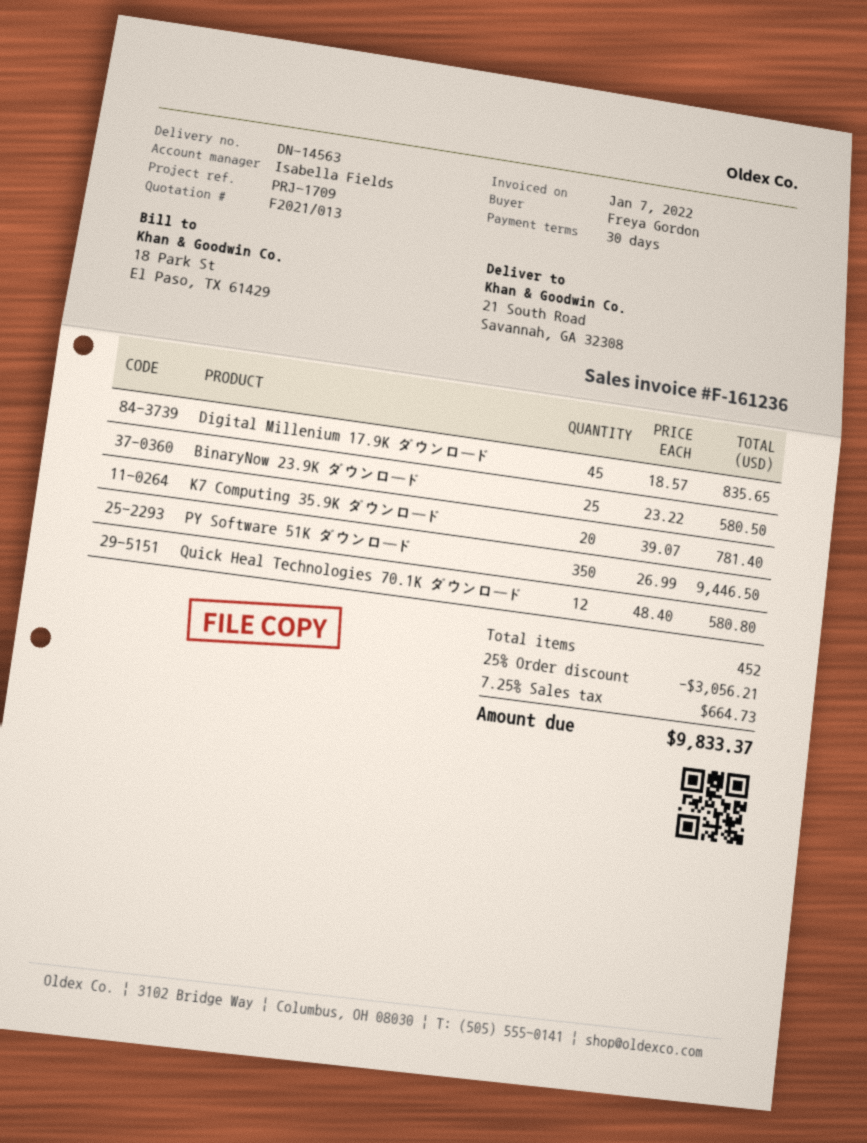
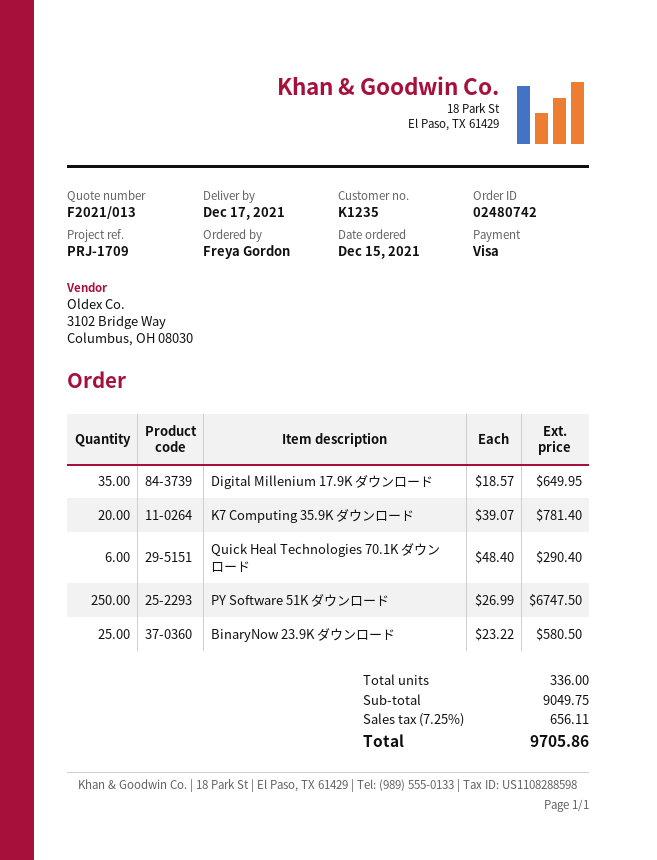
Digital Millenium 17.9K ダウンロード: 45 x 18.57 = 835.65 -> 35 x 18.57 = 649.95
PY Software 51K ダウンロード: 350 x 26.99 = 9446.50 -> 250 x 26.99 = 6747.50
Quick Heal Technologies 70.1K ダウンロード: 12 x 48.40 = 580.80 -> 6 x 48.40 = 290.40
total quantity: 452 -> 336
discount: 25% = 3056.21 -> none
tax: 7.25% = 664.73 -> 7.25% = 656.11
total: 9833.37 -> 9705.86

